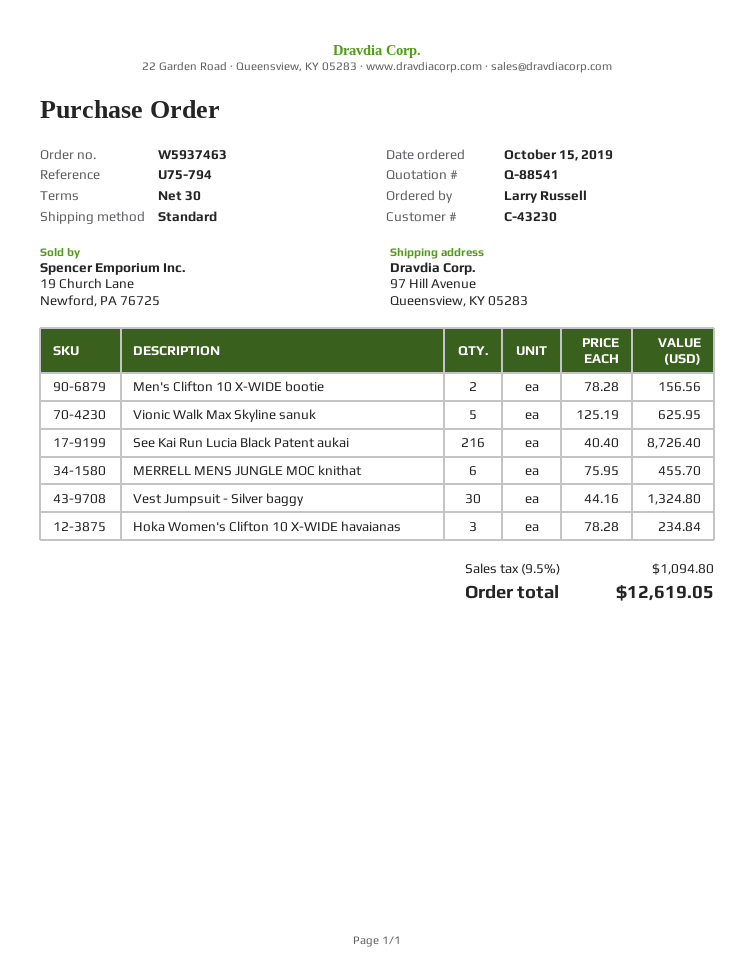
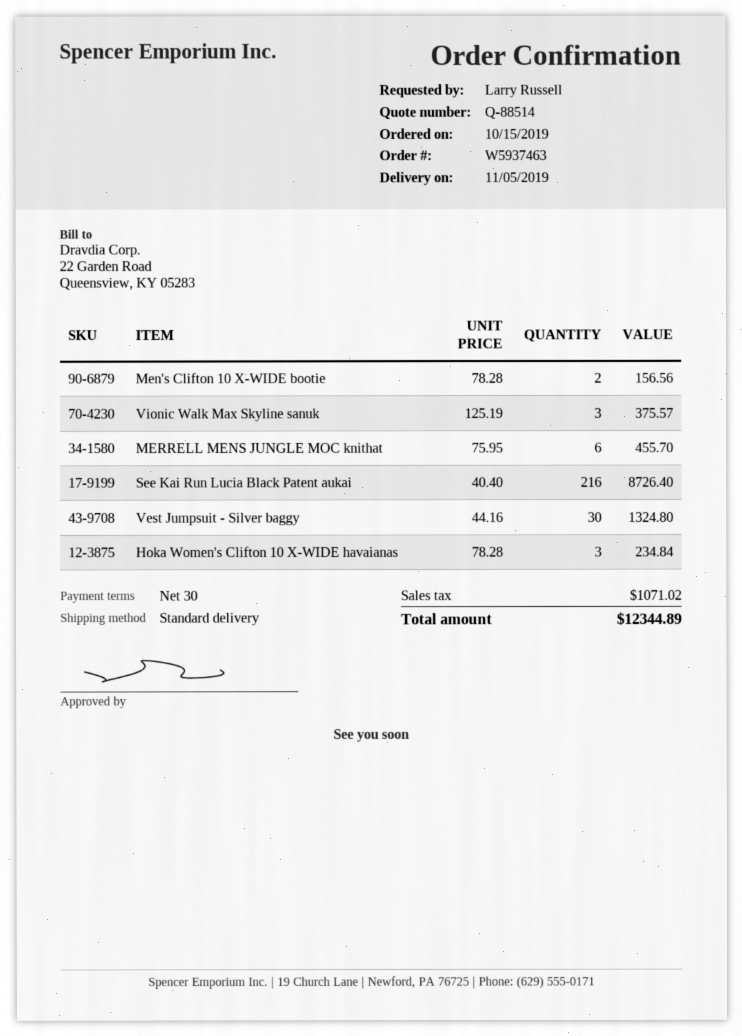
quote number: Q-88541 -> Q-88514
Vionic Walk Max Skyline sanuk: 5 x 125.19 = 625.95 -> 3 x 125.19 = 375.57
tax: 1094.80 -> 1071.02
total: 12619.05 -> 12344.89

